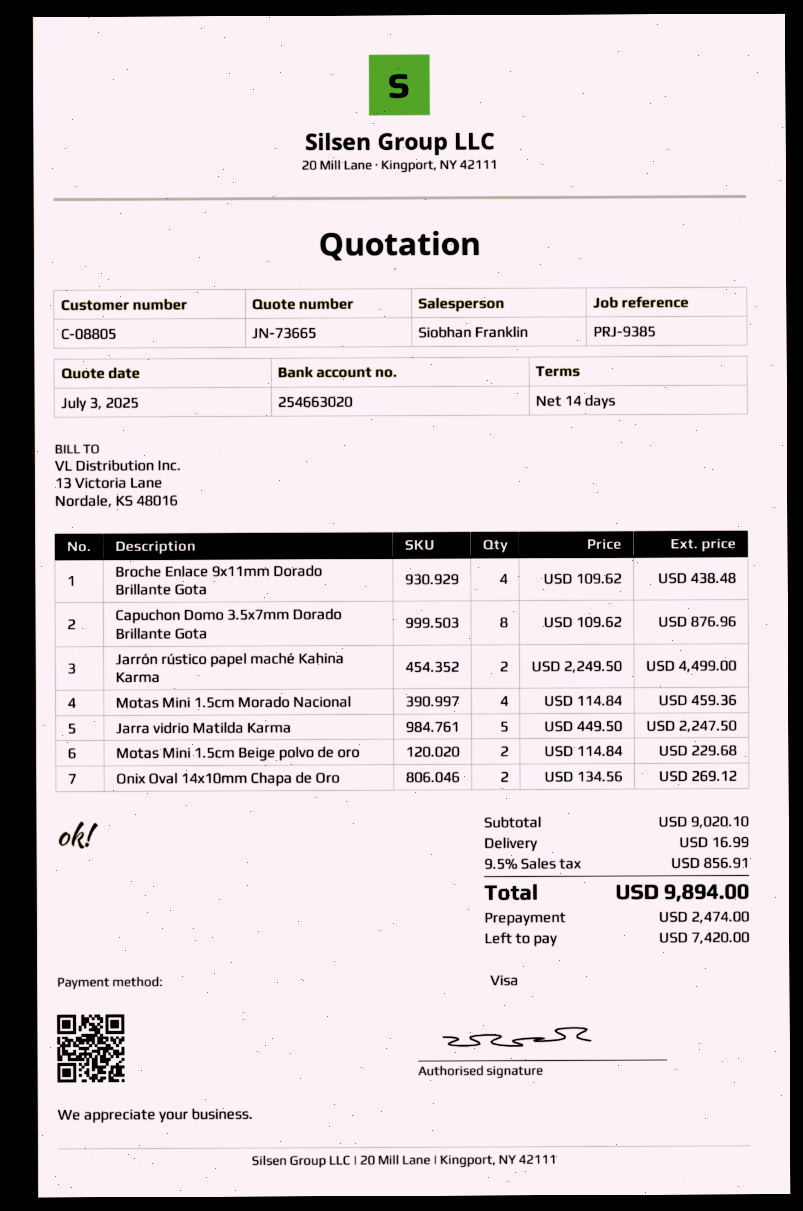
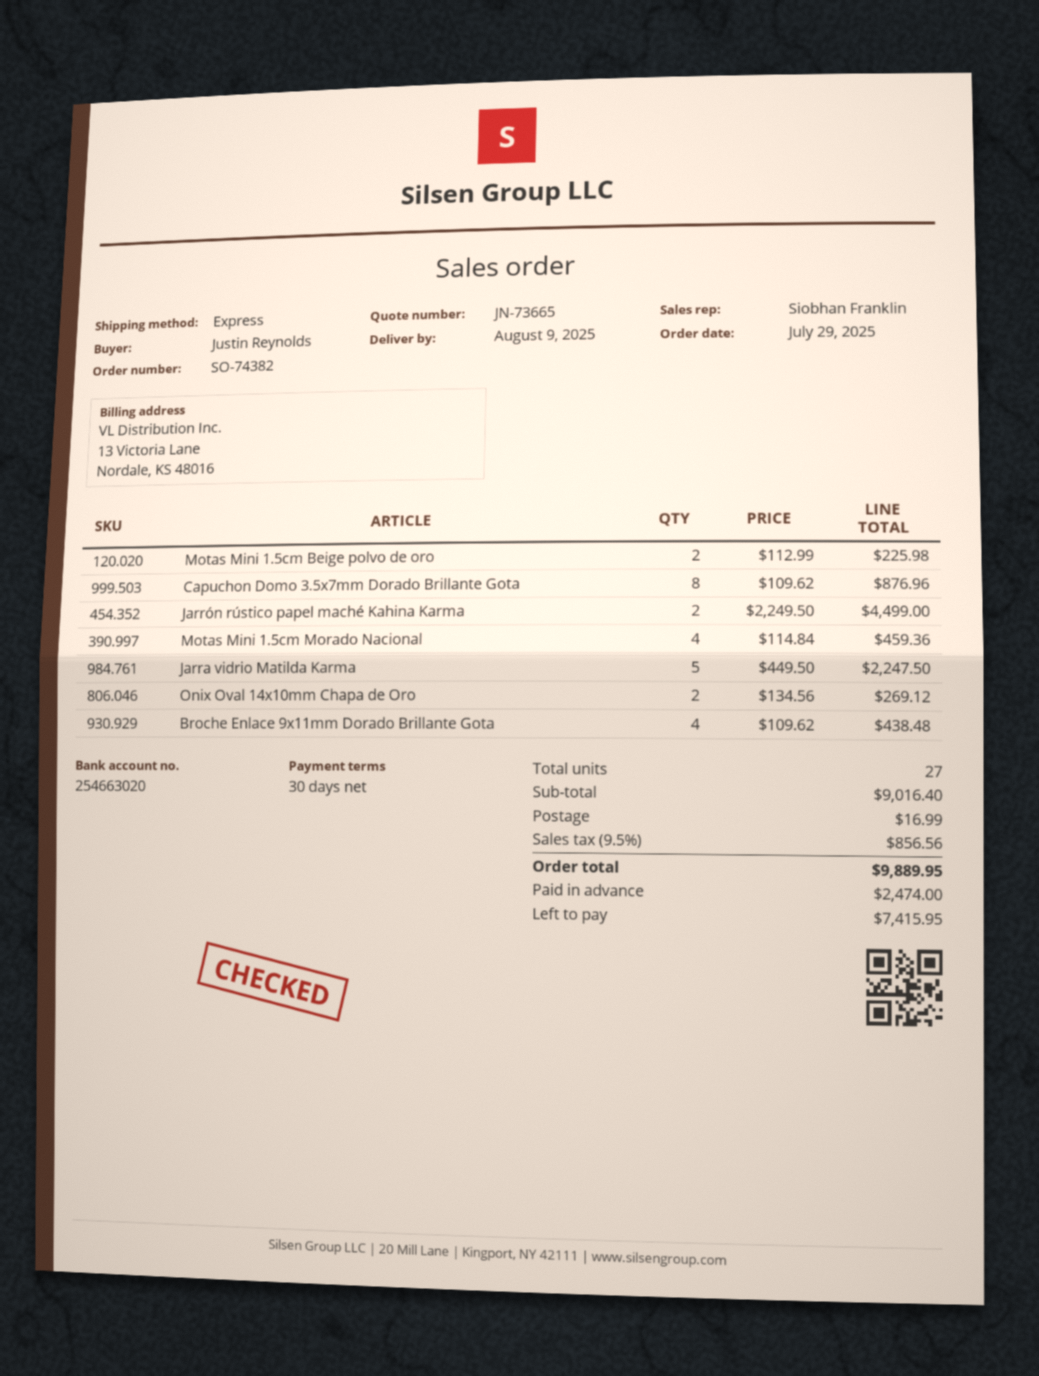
payment terms: 14 days -> 30 days
Motas Mini 1.5cm Beige polvo de oro: 2 x 114.84 = 229.68 -> 2 x 112.99 = 225.98
subtotal: 9020.10 -> 9016.40
tax: 9.5% = 856.91 -> 9.5% = 856.56
total: 9894.00 -> 9889.95
balance: 7420.00 -> 7415.95

